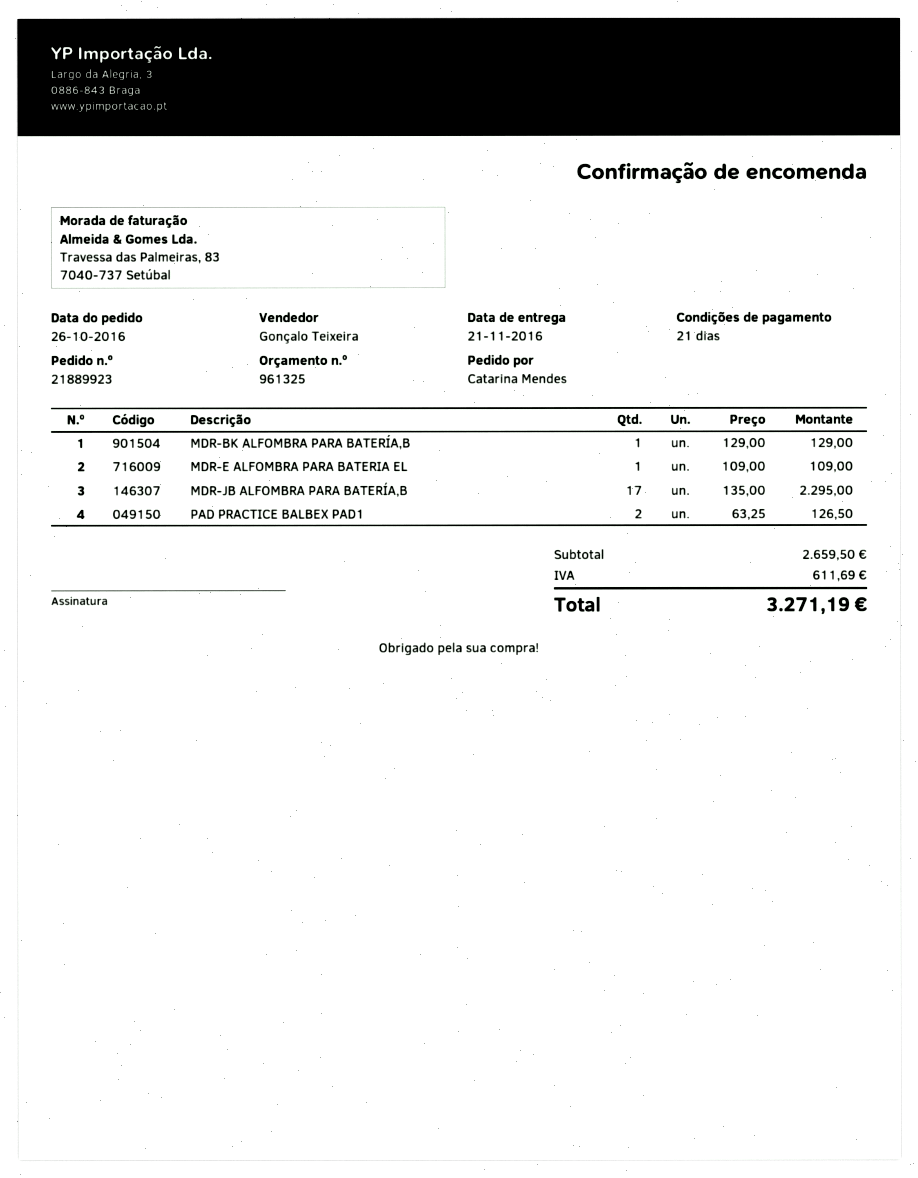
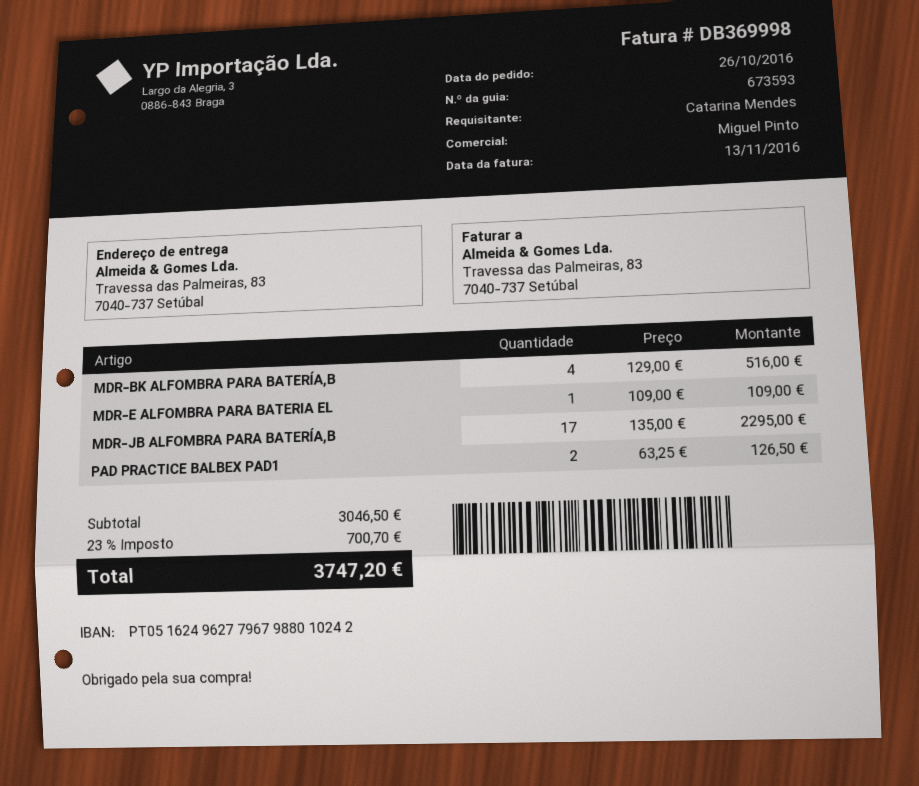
sales rep: Gonçalo Teixeira -> Miguel Pinto
MDR-BK ALFOMBRA PARA BATERÍA,B: 1 x 129.00 = 129.00 -> 4 x 129.00 = 516.00
subtotal: 2659.50 -> 3046.50
tax: 611.69 -> 700.70
total: 3271.19 -> 3747.20

